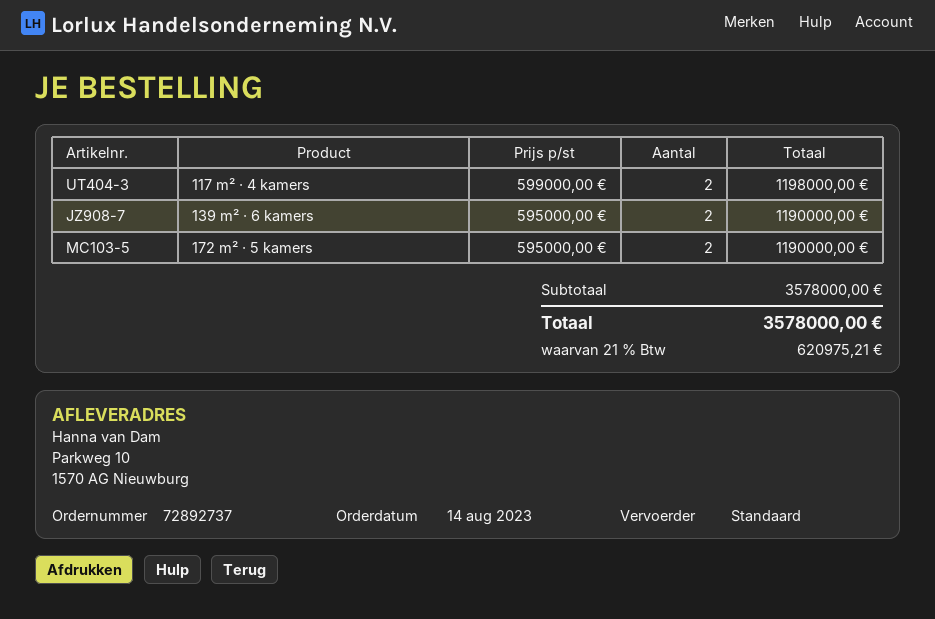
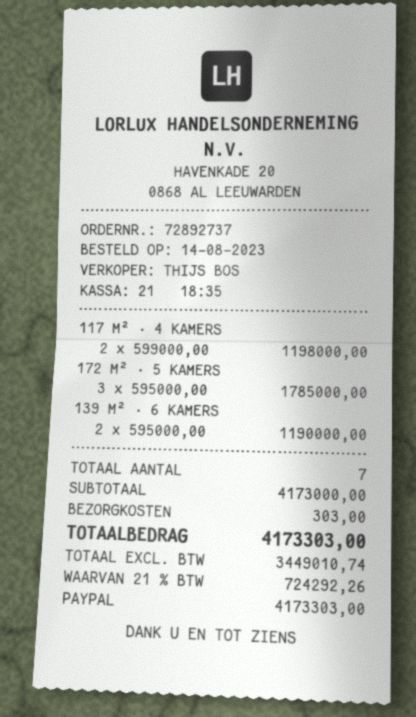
172 m² · 5 kamers: 2 x 595000.00 = 1190000.00 -> 3 x 595000.00 = 1785000.00
subtotal: 3578000.00 -> 4173000.00
shipping: none -> 303.00
tax: 21% = 620975.21 -> 21% = 724292.26
total: 3578000.00 -> 4173303.00

